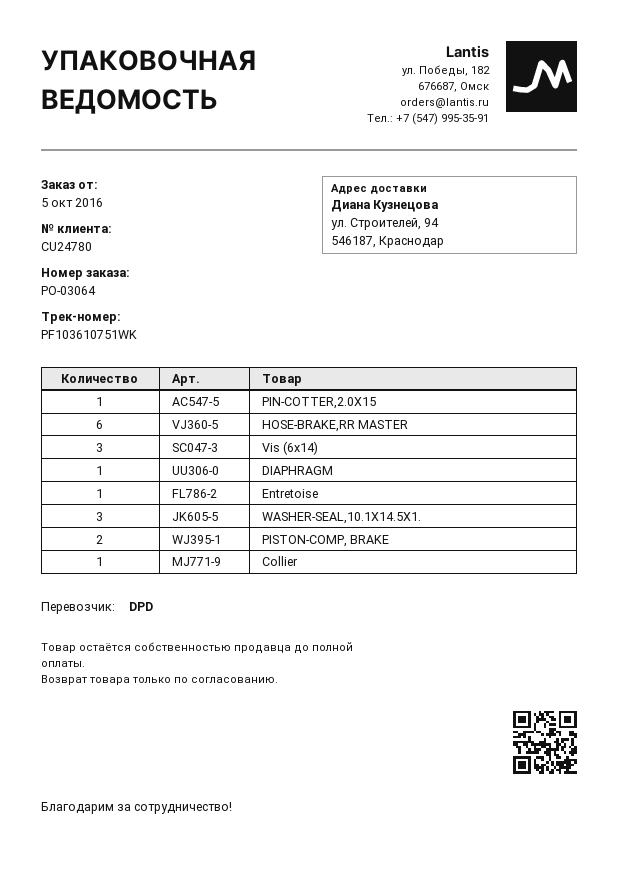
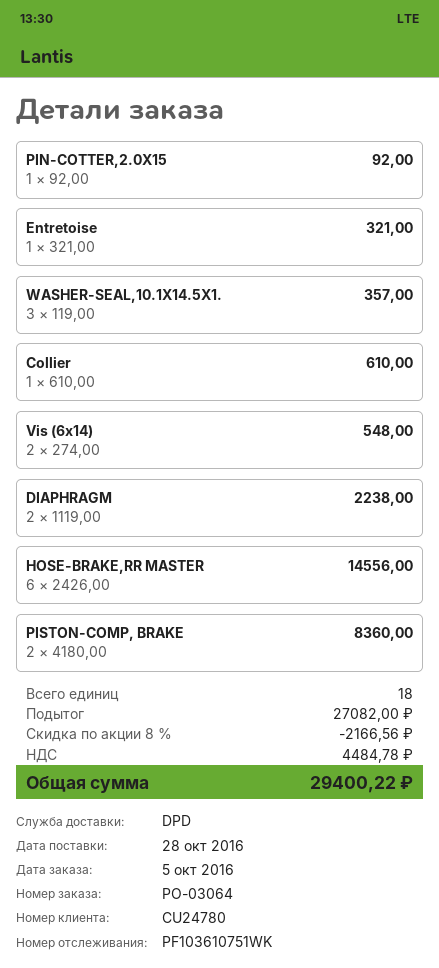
Vis (6x14): 3 -> 2
DIAPHRAGM: 1 -> 2

